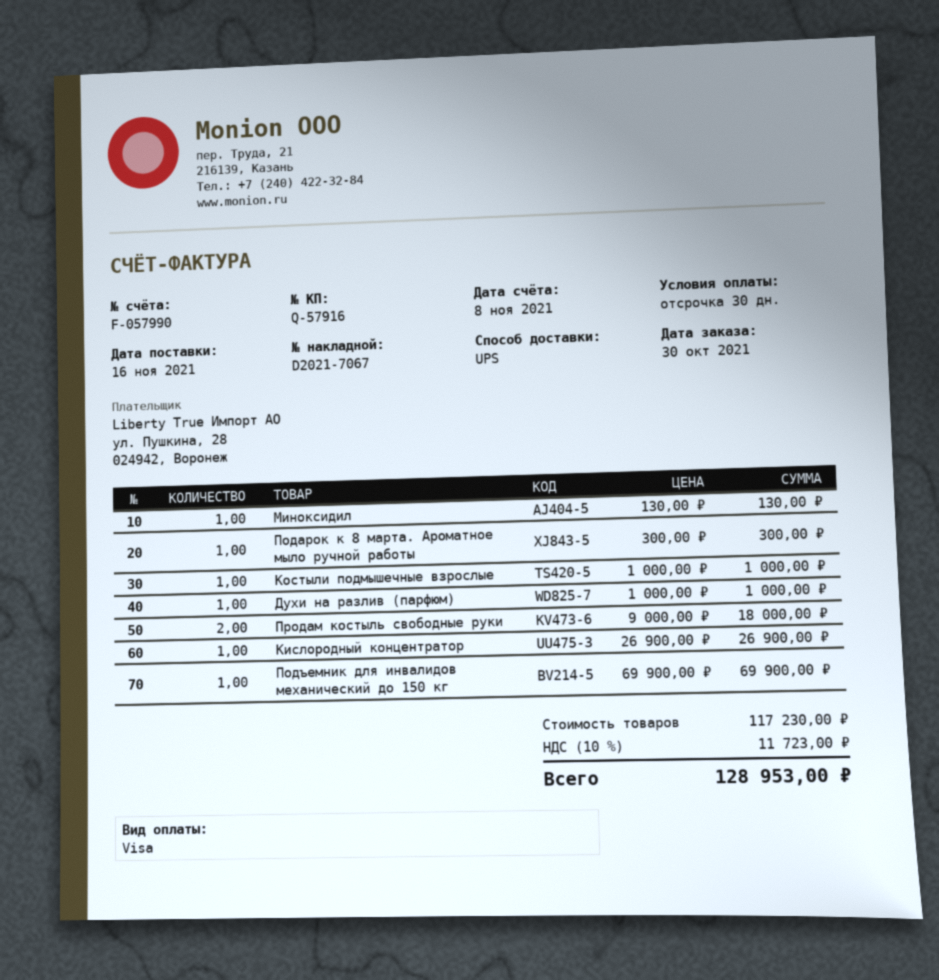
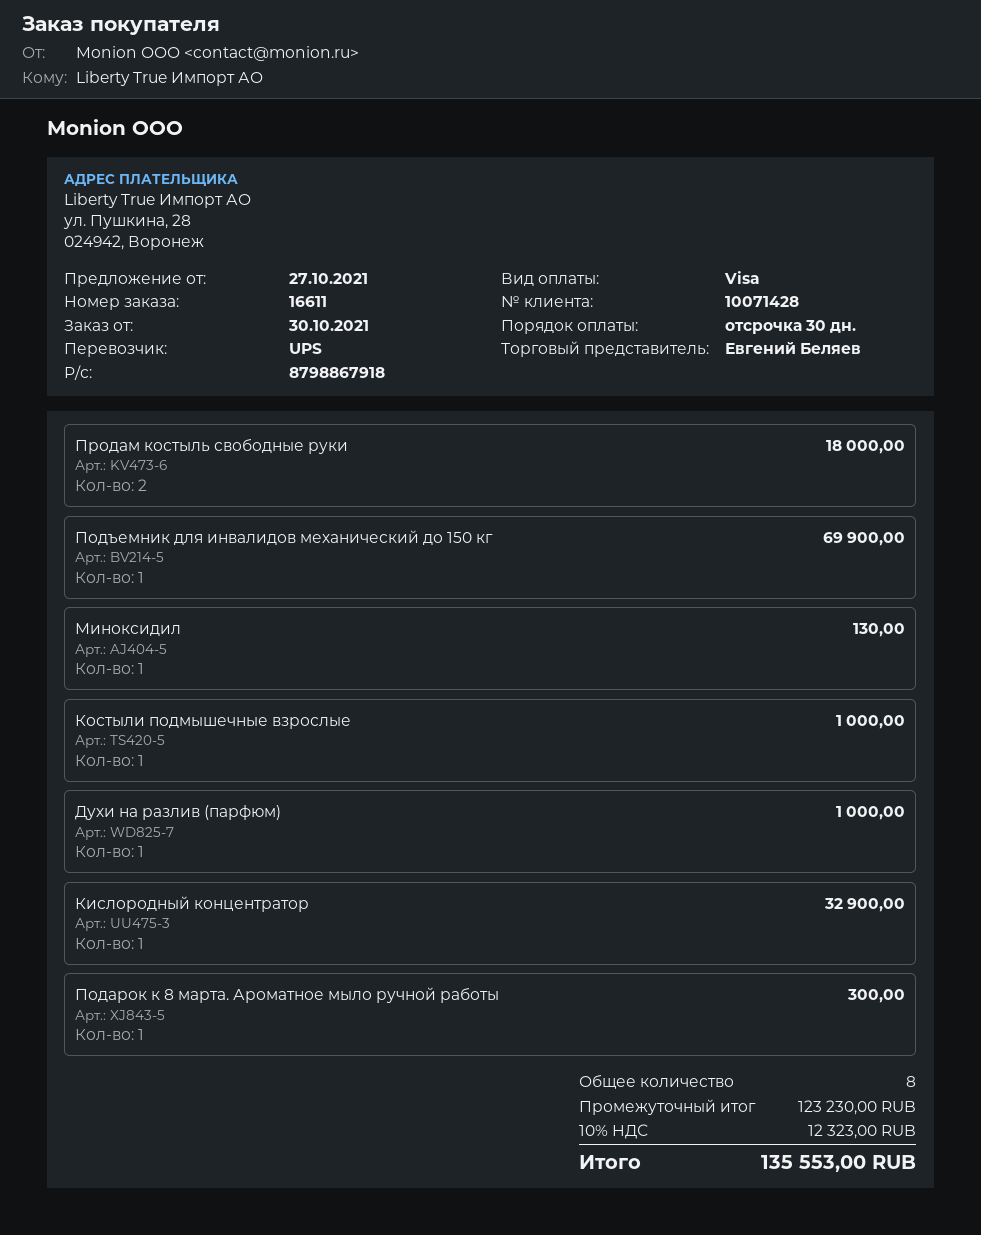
Кислородный концентратор: 1 for 26900.00 -> 1 for 32900.00
subtotal: 117230.00 -> 123230.00
tax: 10% = 11723.00 -> 10% = 12323.00
total: 128953.00 -> 135553.00

